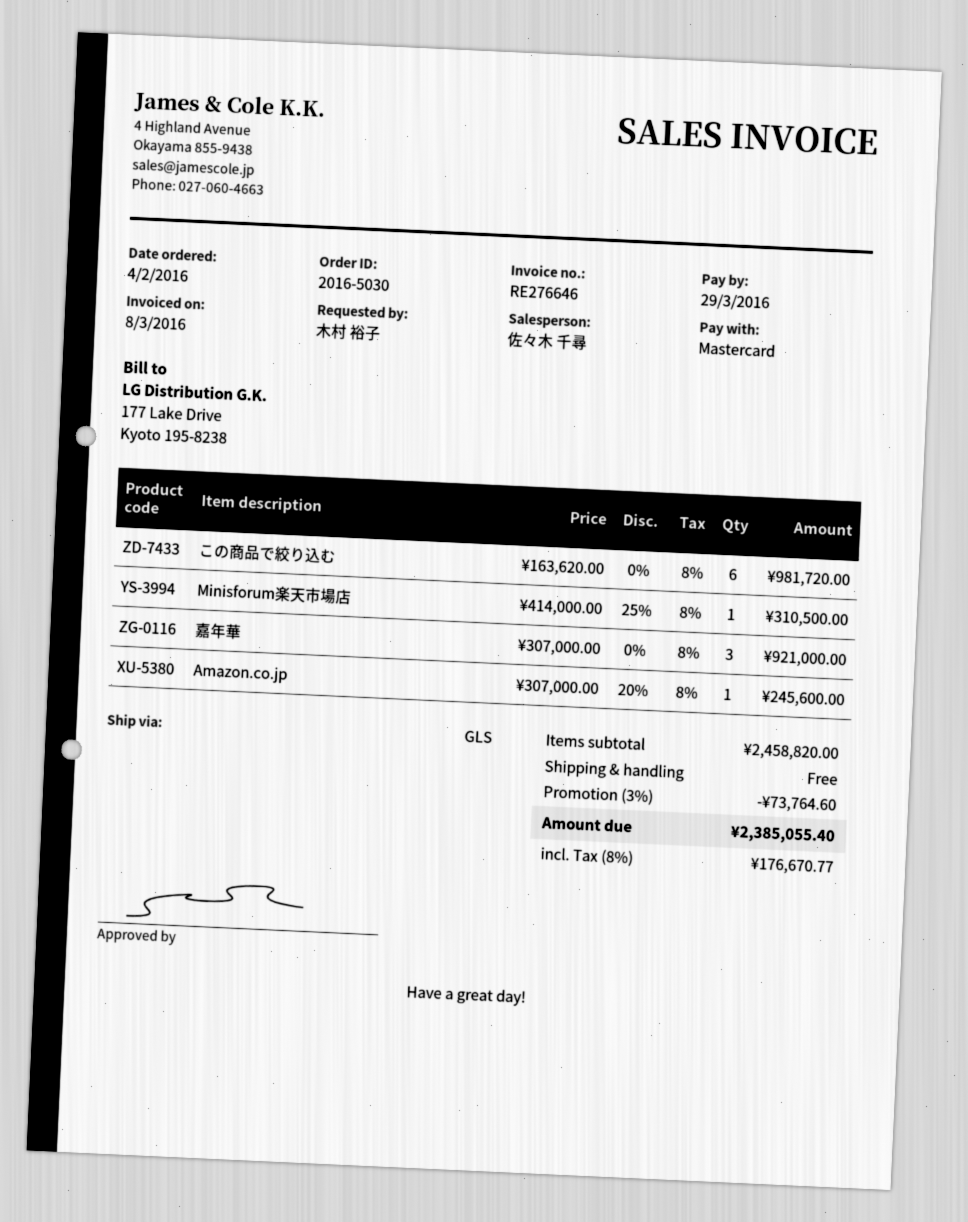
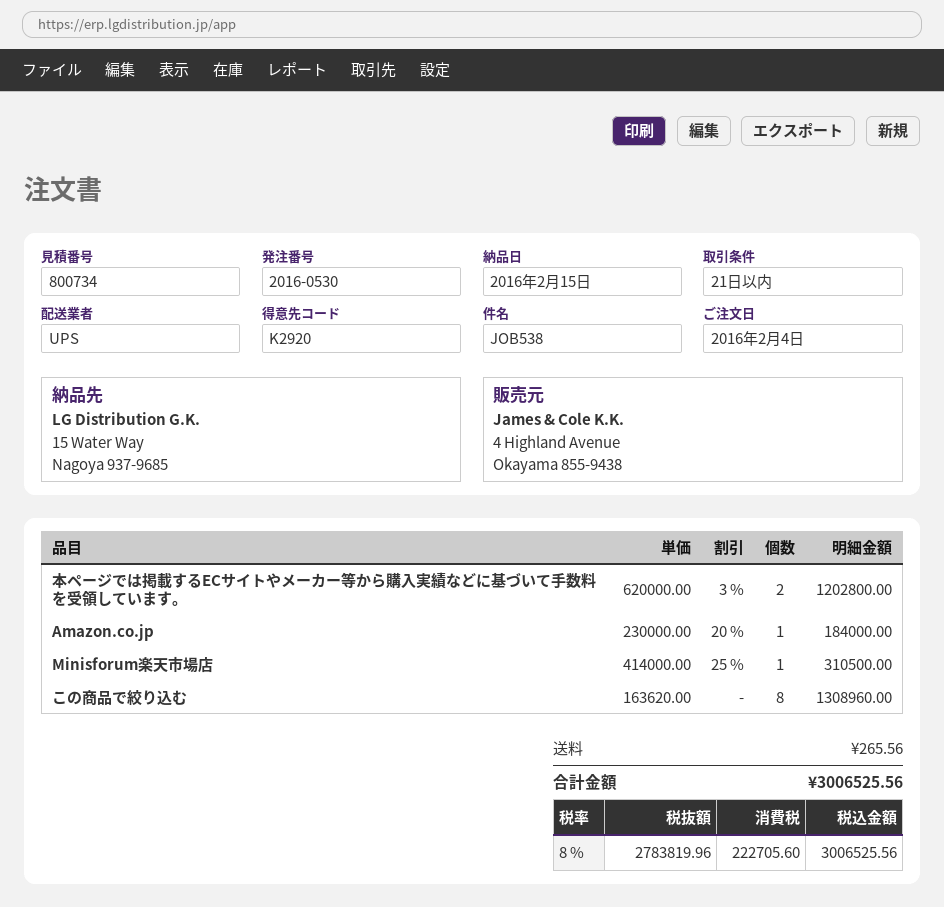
order number: 2016-5030 -> 2016-0530
shipping method: GLS -> UPS
この商品で絞り込む: 6 x 163620.00 = 981720.00 -> 8 x 163620.00 = 1308960.00
嘉年華: 3 x 307000.00 = 921000.00 -> none
Amazon.co.jp: 1 x 307000.00 - 20% = 245600.00 -> 1 x 230000.00 - 20% = 184000.00
本ページでは掲載するECサイトやメーカー等から購入実績などに基づいて手数料を受領しています。: none -> 2 x 620000.00 - 3% = 1202800.00
discount: 3% = 73764.60 -> none
shipping: 0.00 -> 265.56
tax: 8% = 176670.77 -> 8% = 222705.60
total: 2385055.40 -> 3006525.56

